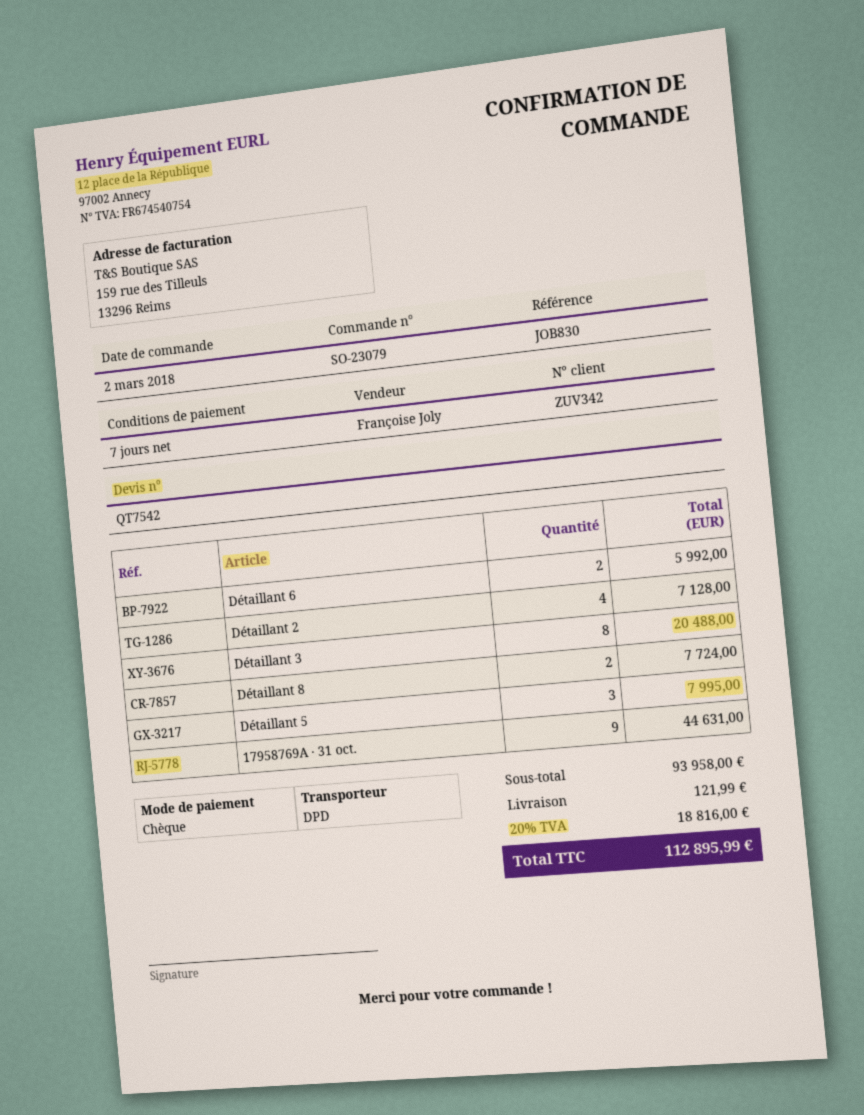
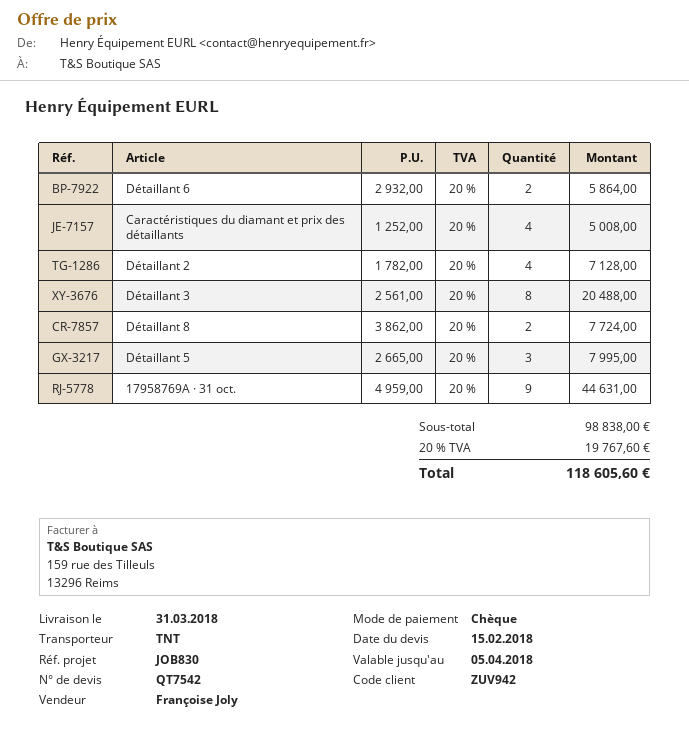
customer number: ZUV342 -> ZUV942
shipping method: DPD -> TNT
Détaillant 6: 2 for 5992.00 -> 2 for 5864.00
Caractéristiques du diamant et prix des détaillants: none -> 4 for 5008.00
subtotal: 93958.00 -> 98838.00
shipping: 121.99 -> none
tax: 20% = 18816.00 -> 20% = 19767.60
total: 112895.99 -> 118605.60

